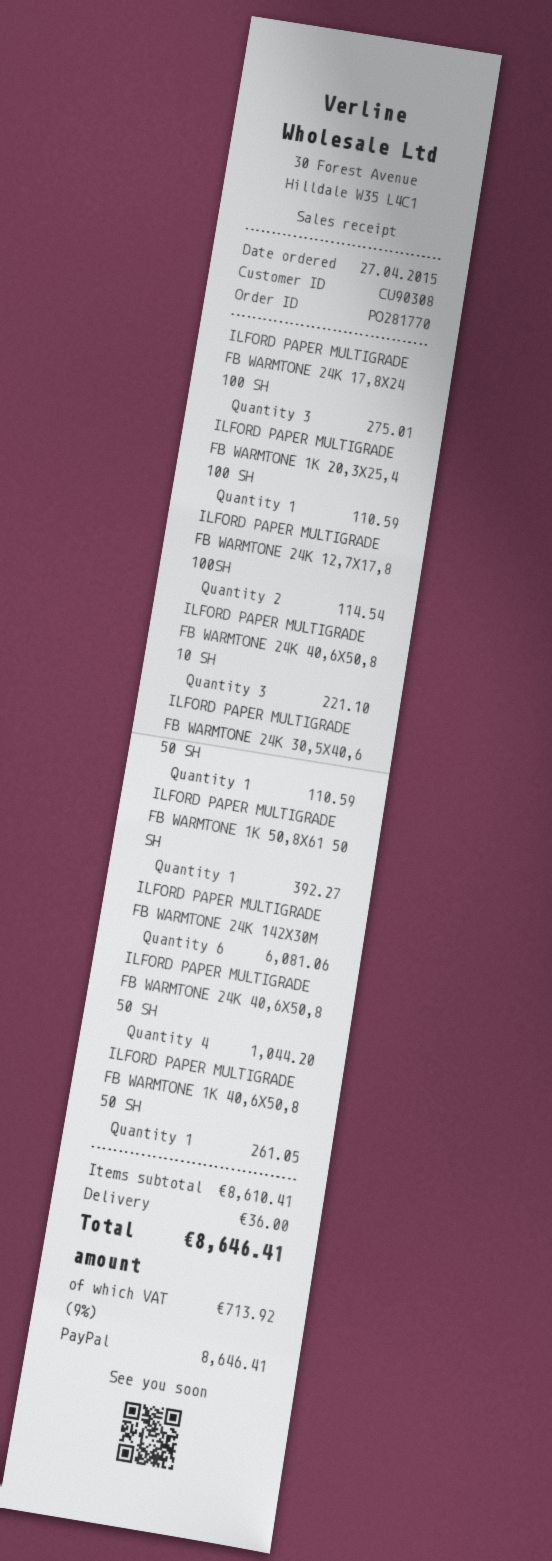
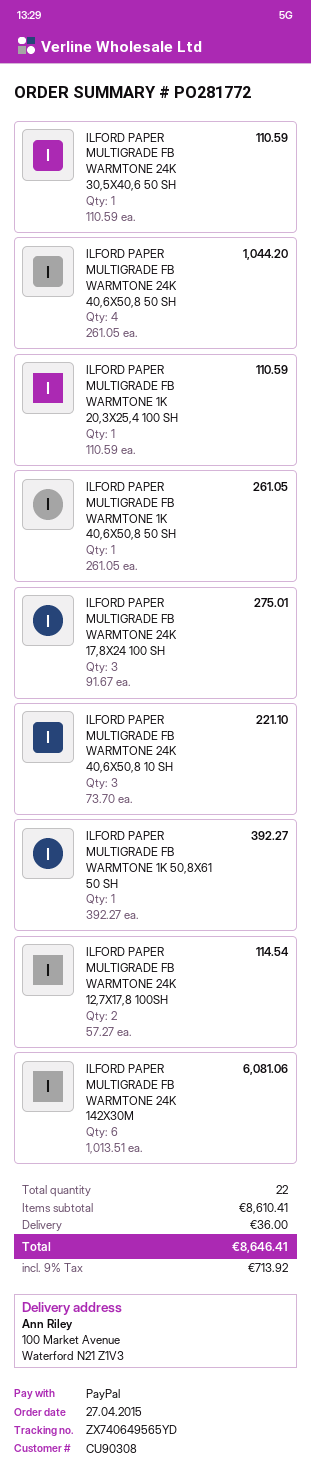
order number: PO281770 -> PO281772

